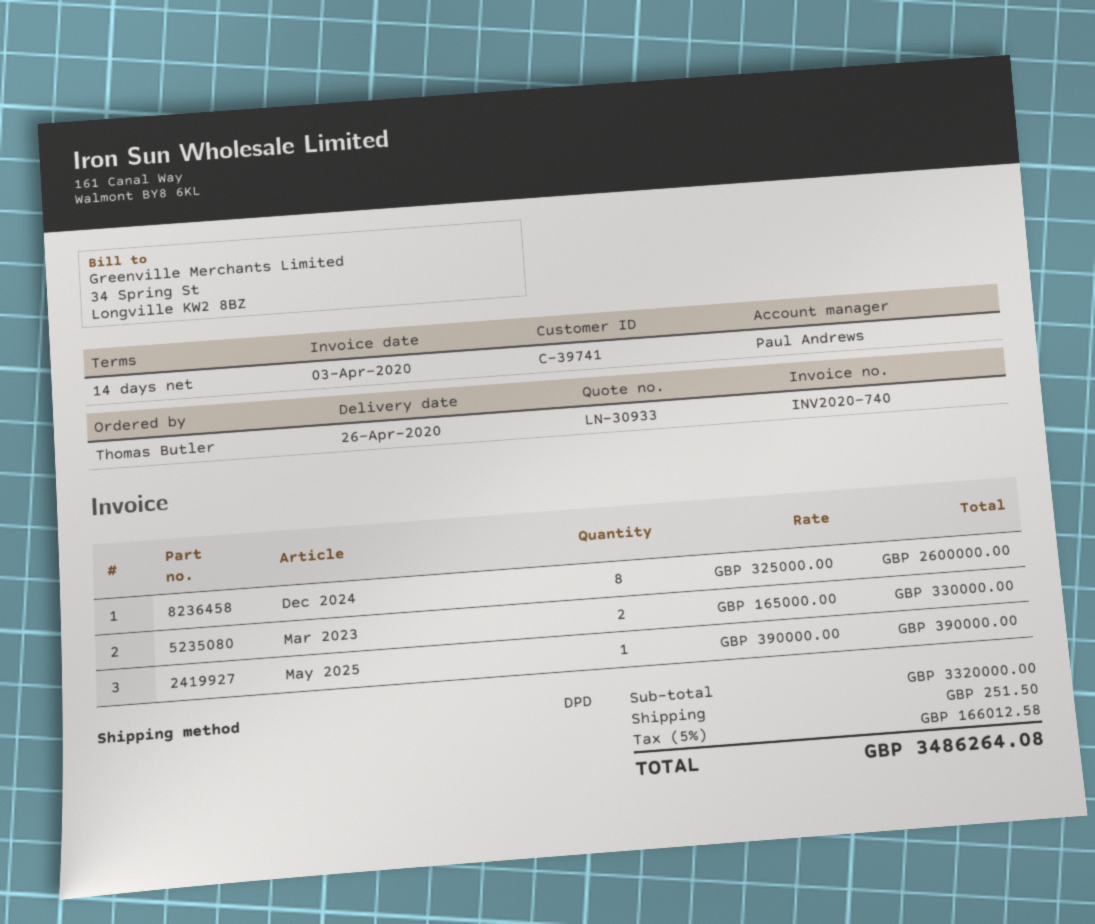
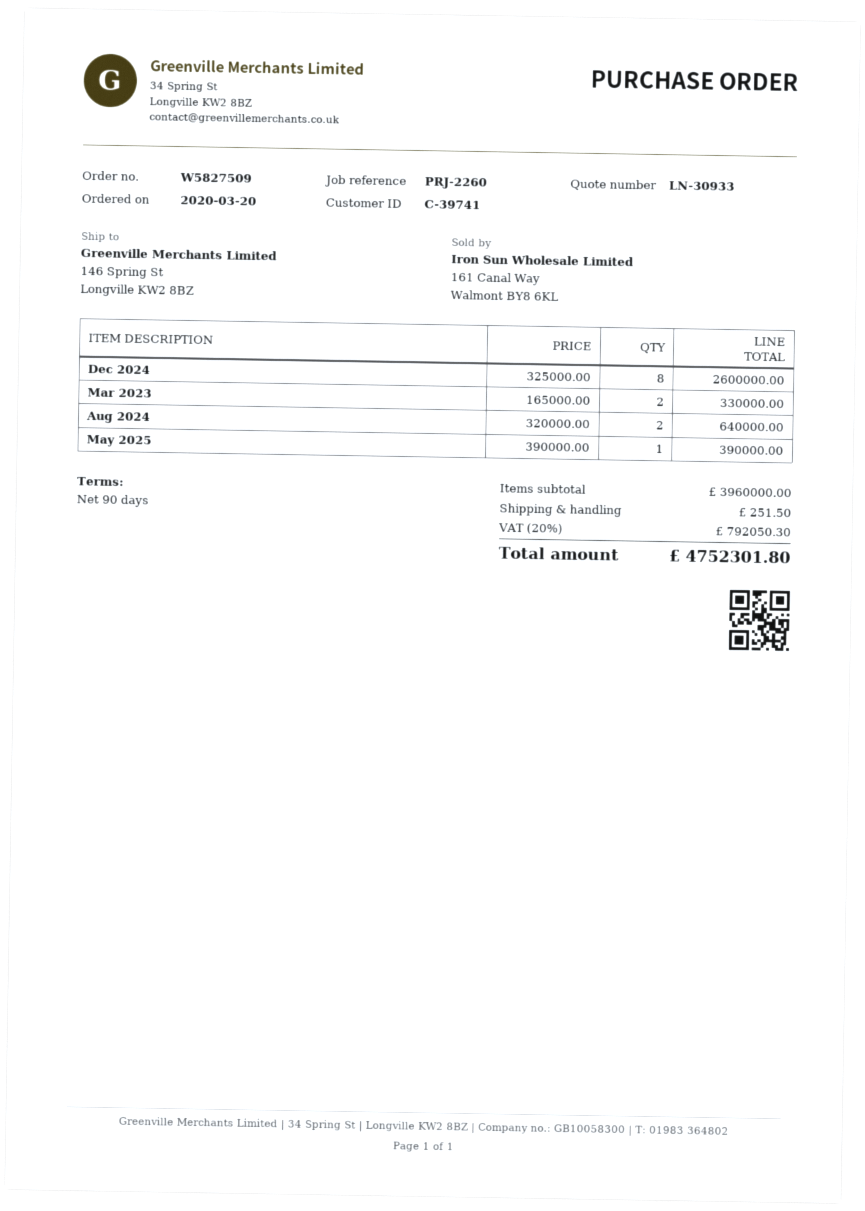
payment terms: 14 days -> 90 days
Aug 2024: none -> 2 x 320000.00 = 640000.00
subtotal: 3320000.00 -> 3960000.00
tax: 5% = 166012.58 -> 20% = 792050.30
total: 3486264.08 -> 4752301.80

